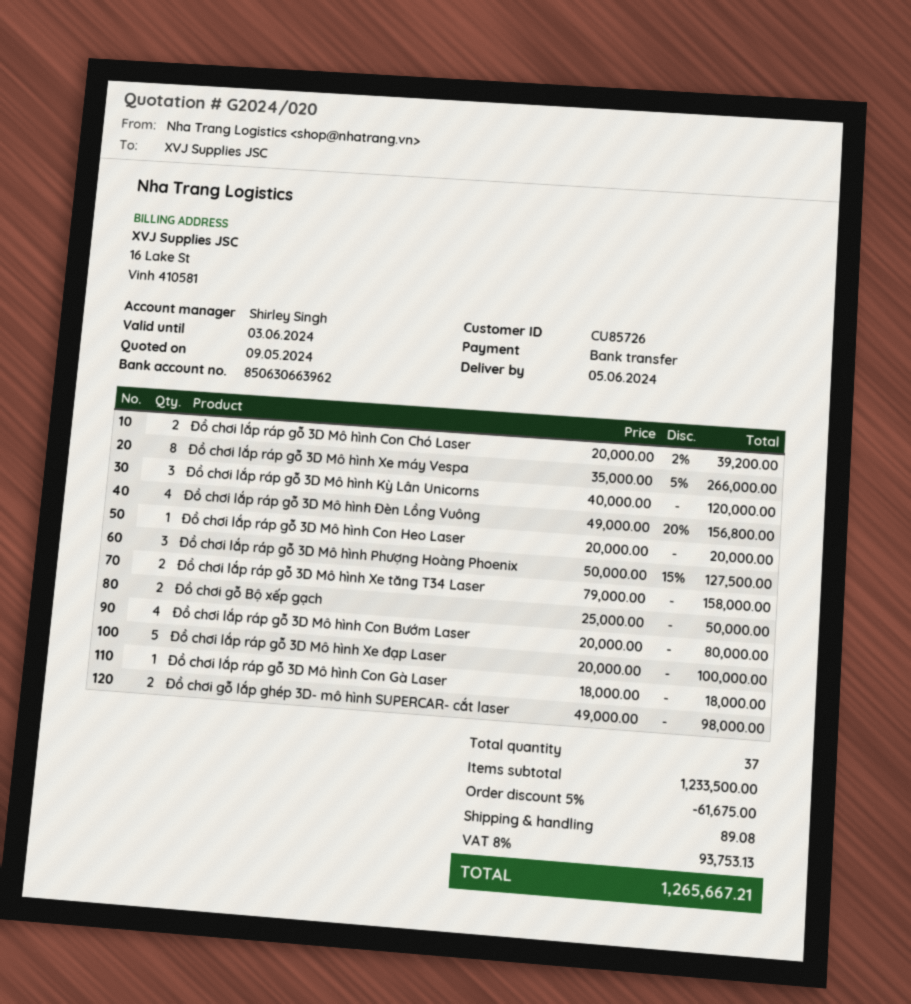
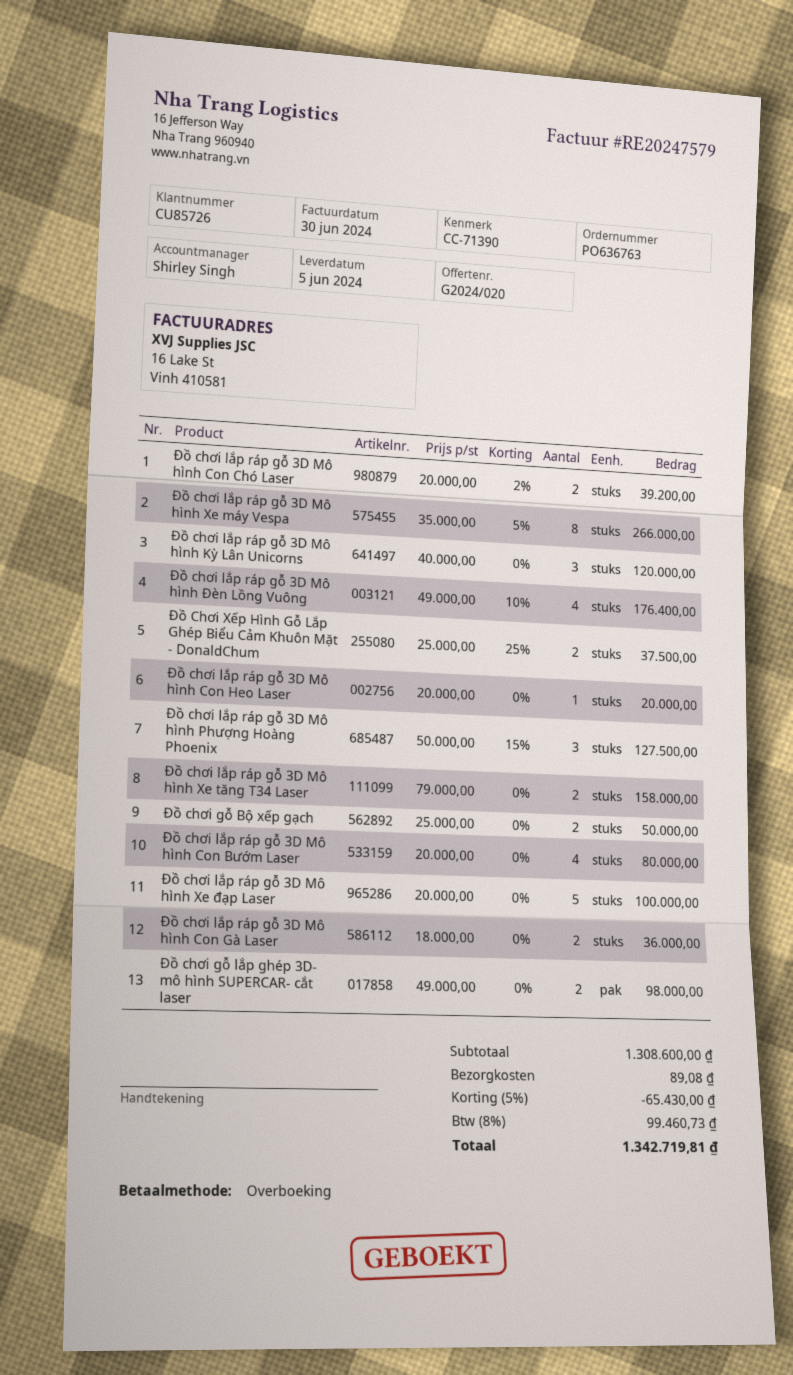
Đồ chơi lắp ráp gỗ 3D Mô hình Đèn Lồng Vuông: 4 x 49000.00 - 20% = 156800.00 -> 4 x 49000.00 - 10% = 176400.00
Đồ chơi lắp ráp gỗ 3D Mô hình Con Gà Laser: 1 x 18000.00 = 18000.00 -> 2 x 18000.00 = 36000.00
Đồ Chơi Xếp Hình Gỗ Lắp Ghép Biểu Cảm Khuôn Mặt - DonaldChum: none -> 2 x 25000.00 - 25% = 37500.00
subtotal: 1233500.00 -> 1308600.00
discount: 5% = 61675.00 -> 5% = 65430.00
tax: 8% = 93753.13 -> 8% = 99460.73
total: 1265667.21 -> 1342719.81

